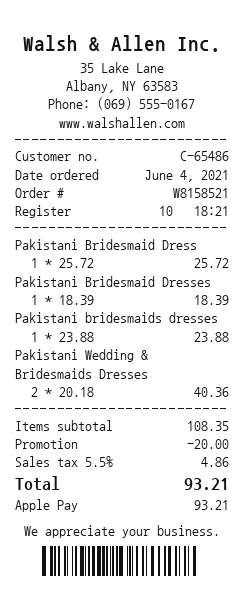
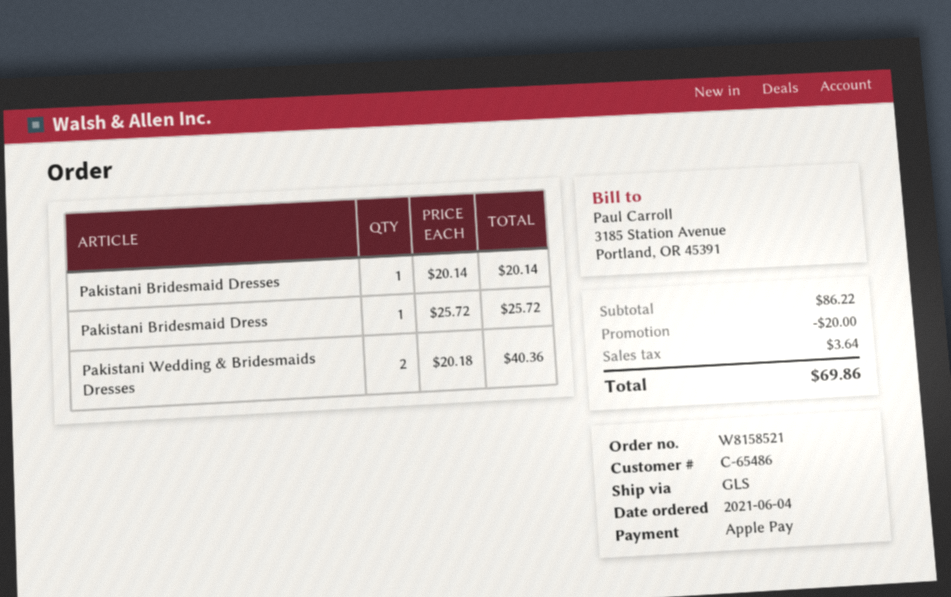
Pakistani Bridesmaid Dresses: 1 x 18.39 = 18.39 -> 1 x 20.14 = 20.14
Pakistani bridesmaids dresses: 1 x 23.88 = 23.88 -> none
subtotal: 108.35 -> 86.22
tax: 4.86 -> 3.64
total: 93.21 -> 69.86

